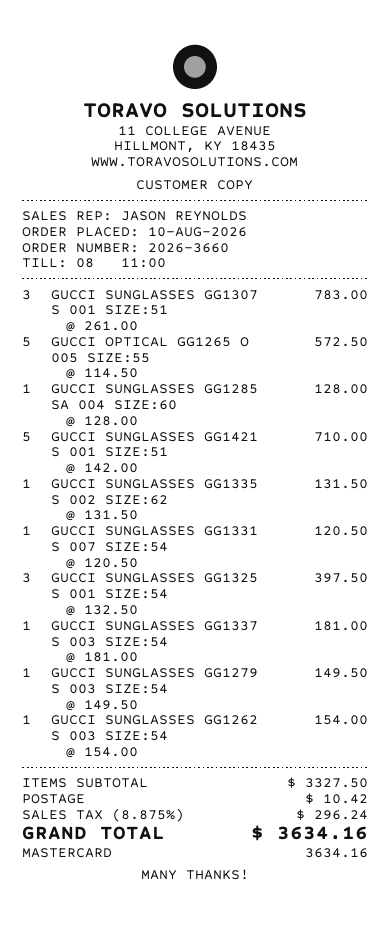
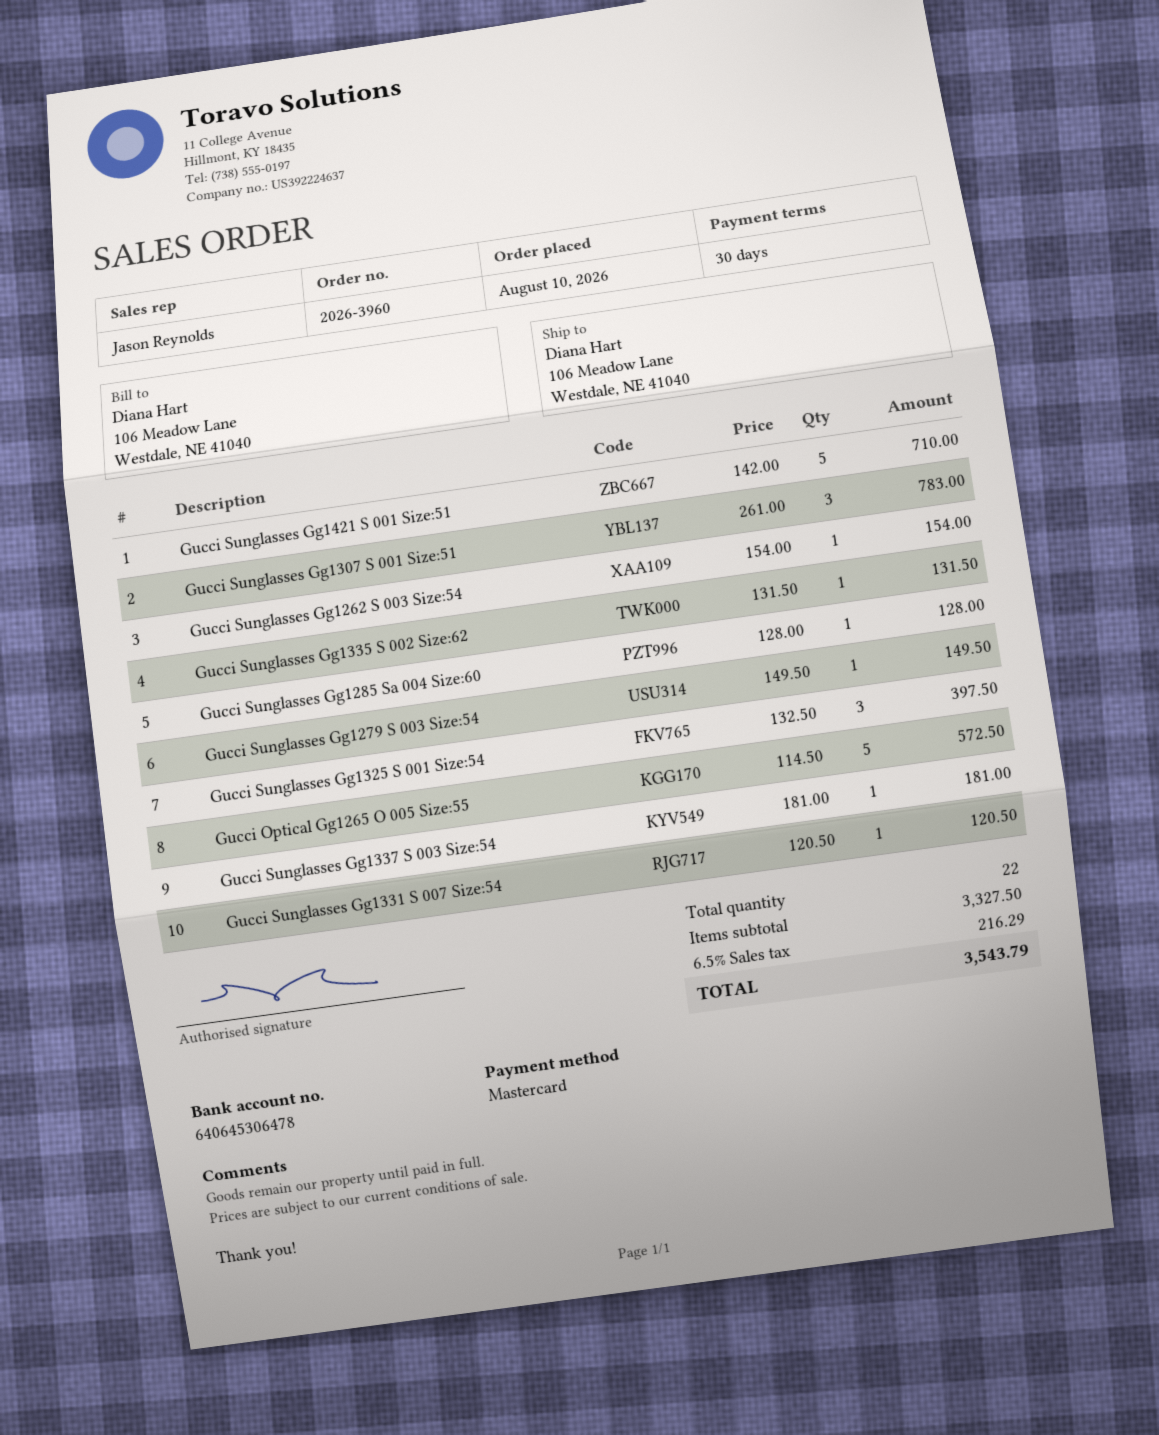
order number: 2026-3660 -> 2026-3960
shipping: 10.42 -> none
tax: 8.875% = 296.24 -> 6.5% = 216.29
total: 3634.16 -> 3543.79

